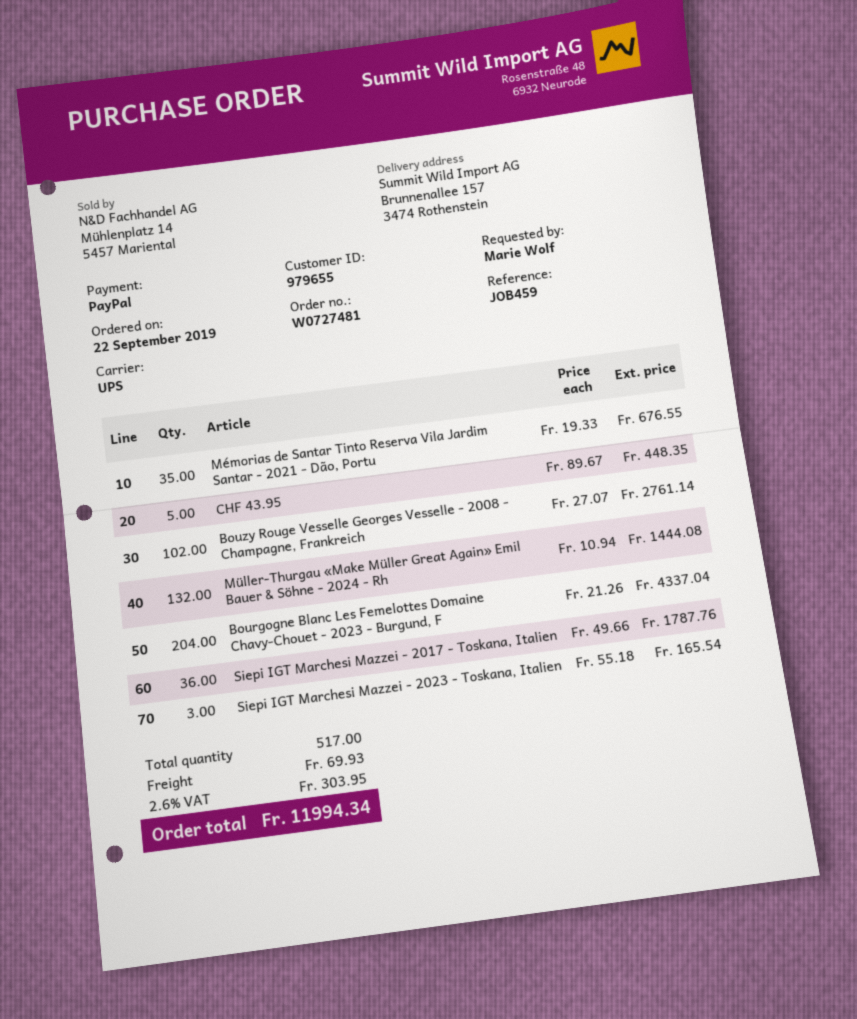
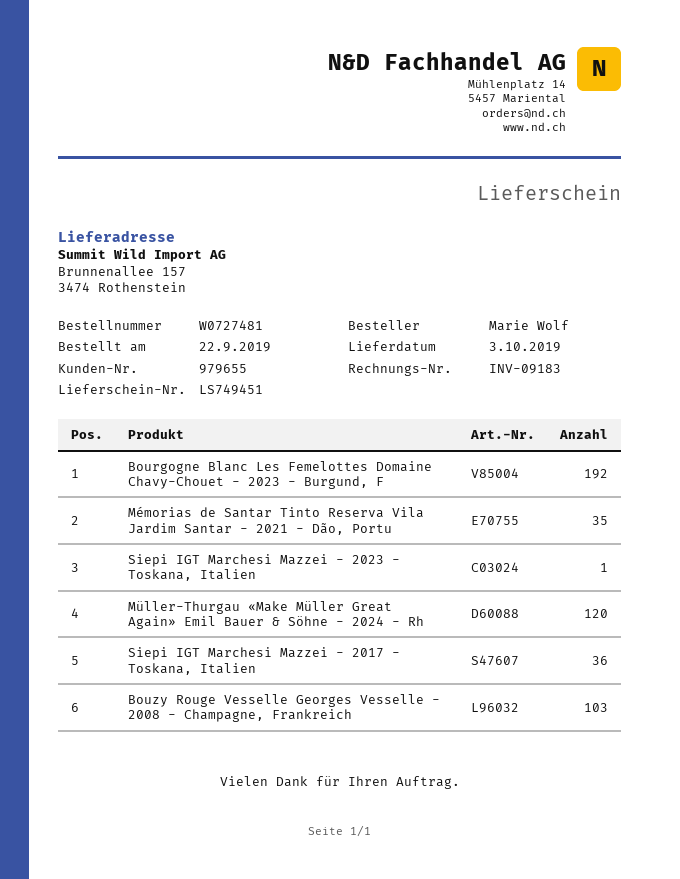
CHF 43.95: 5 -> none
Bouzy Rouge Vesselle Georges Vesselle - 2008 - Champagne, Frankreich: 102 -> 103
Müller-Thurgau «Make Müller Great Again» Emil Bauer & Söhne - 2024 - Rh: 132 -> 120
Bourgogne Blanc Les Femelottes Domaine Chavy-Chouet - 2023 - Burgund, F: 204 -> 192
Siepi IGT Marchesi Mazzei - 2023 - Toskana, Italien: 3 -> 1

